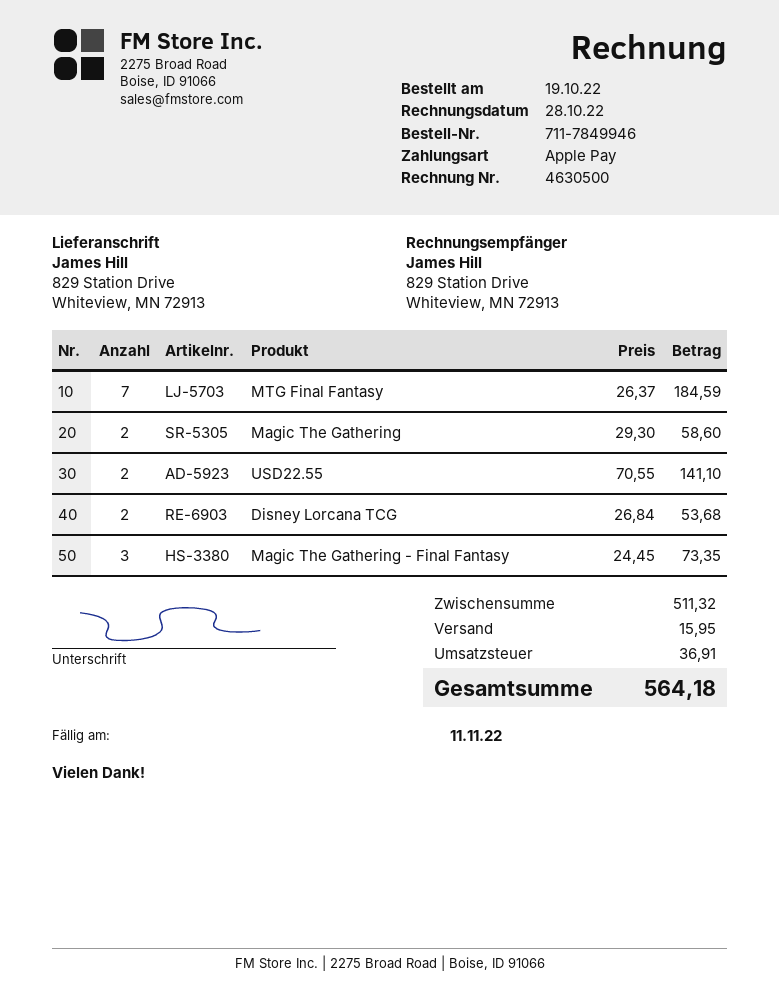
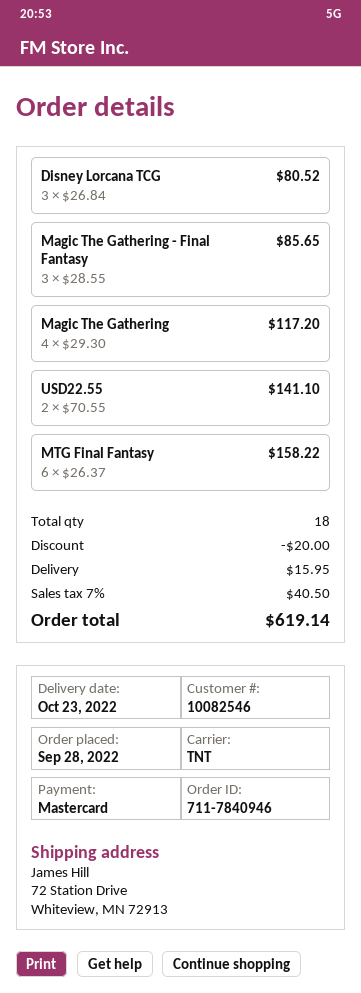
order number: 711-7849946 -> 711-7840946
order date: 2022-10-19 -> 2022-09-28
payment method: Apple Pay -> Mastercard
ship to: 829 Station Drive, Whiteview, MN 72913 -> 72 Station Drive, Whiteview, MN 72913
MTG Final Fantasy: 7 x 26.37 = 184.59 -> 6 x 26.37 = 158.22
Magic The Gathering: 2 x 29.30 = 58.60 -> 4 x 29.30 = 117.20
Disney Lorcana TCG: 2 x 26.84 = 53.68 -> 3 x 26.84 = 80.52
Magic The Gathering - Final Fantasy: 3 x 24.45 = 73.35 -> 3 x 28.55 = 85.65
discount: none -> 20.00
tax: 36.91 -> 40.50
total: 564.18 -> 619.14

